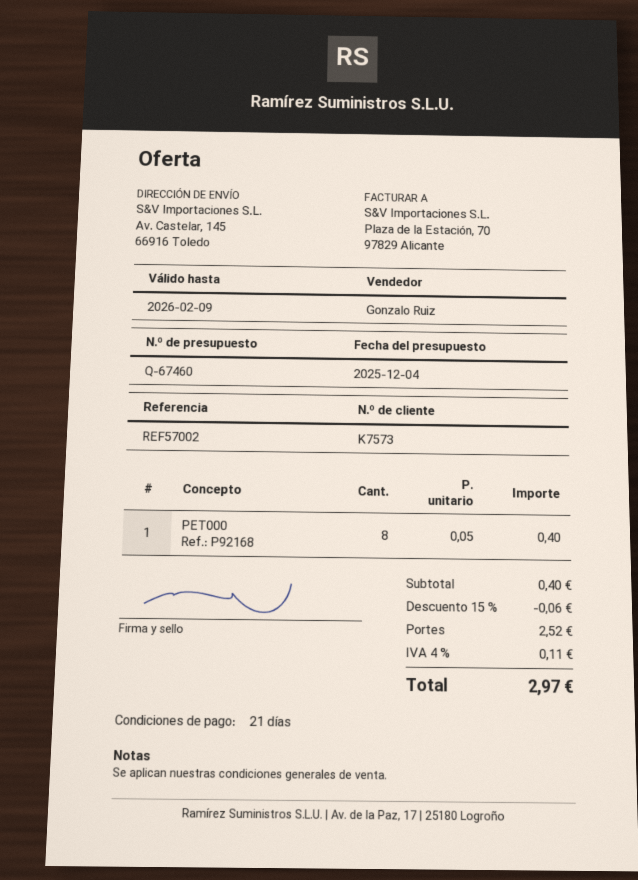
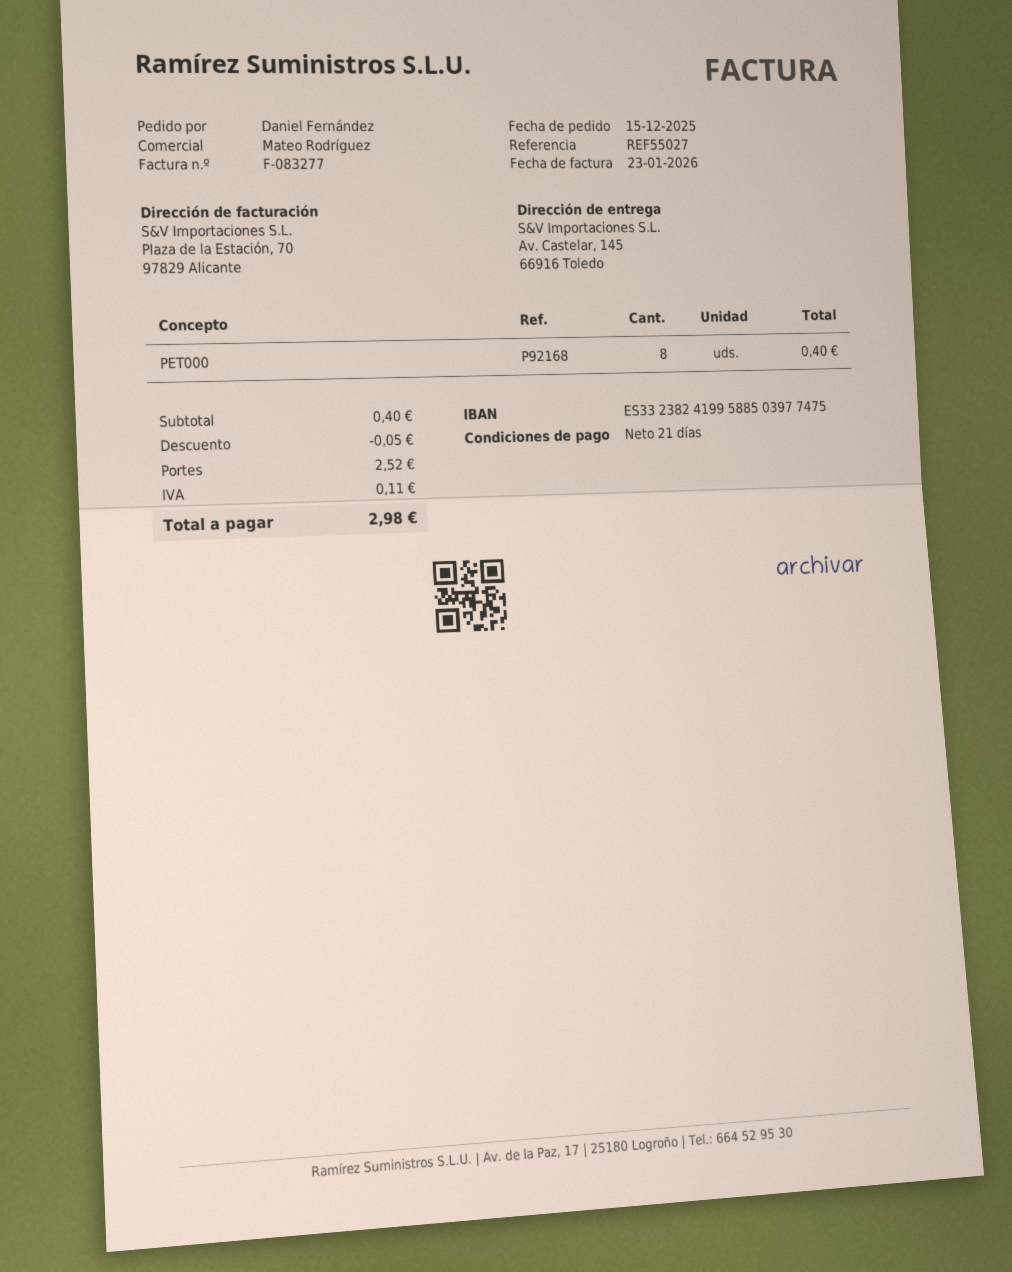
reference: REF57002 -> REF55027
sales rep: Gonzalo Ruiz -> Mateo Rodríguez
discount: 0.06 -> 0.05
total: 2.97 -> 2.98

